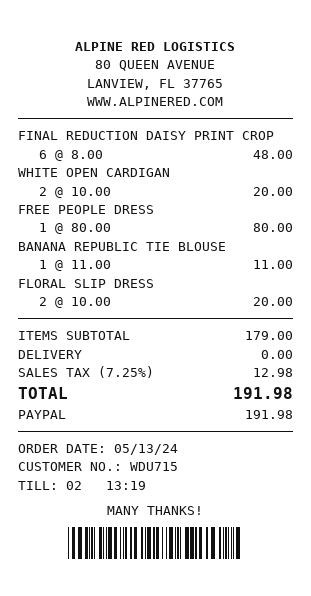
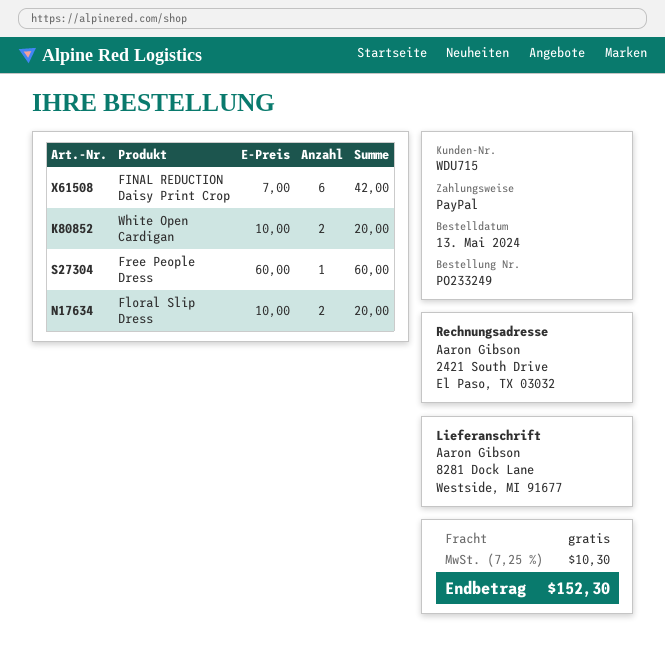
FINAL REDUCTION DAISY PRINT CROP: 6 x 8.00 = 48.00 -> 6 x 7.00 = 42.00
FREE PEOPLE DRESS: 1 x 80.00 = 80.00 -> 1 x 60.00 = 60.00
BANANA REPUBLIC TIE BLOUSE: 1 x 11.00 = 11.00 -> none
tax: 7.25% = 12.98 -> 7.25% = 10.30
total: 191.98 -> 152.30

